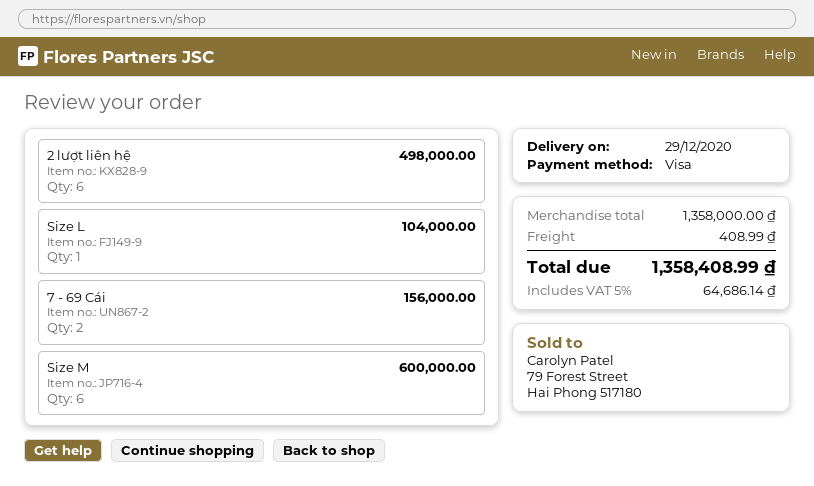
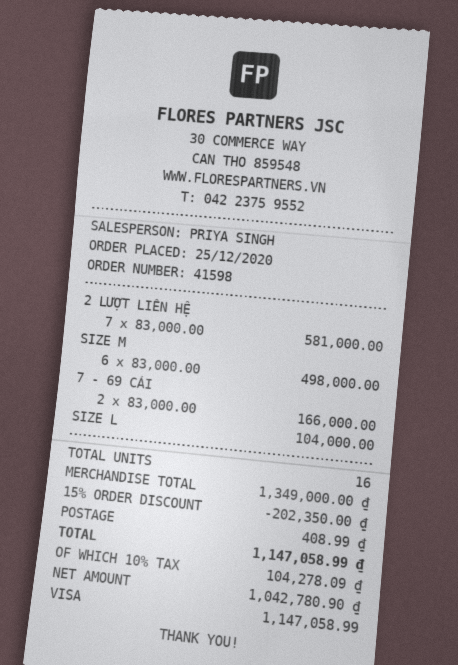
2 lượt liên hệ: 6 for 498000.00 -> 7 for 581000.00
7 - 69 Cái: 2 for 156000.00 -> 2 for 166000.00
Size M: 6 for 600000.00 -> 6 for 498000.00
subtotal: 1358000.00 -> 1349000.00
discount: none -> 15% = 202350.00
tax: 5% = 64686.14 -> 10% = 104278.09
total: 1358408.99 -> 1147058.99

